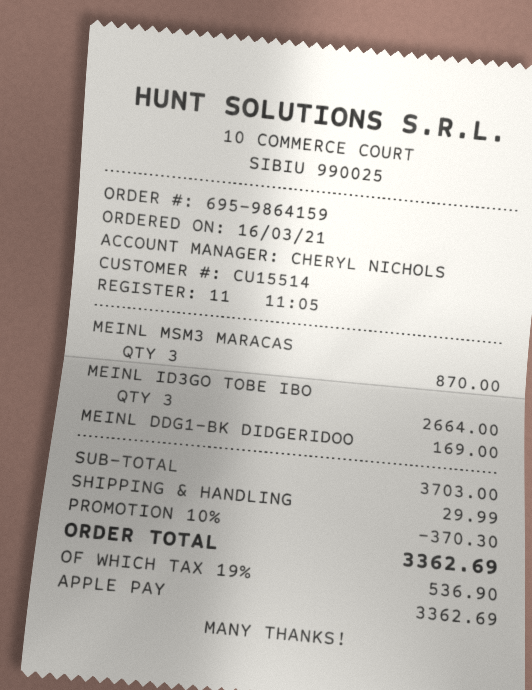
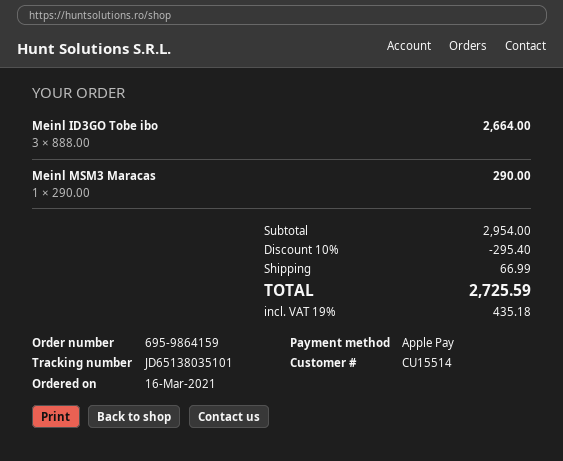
MEINL MSM3 MARACAS: 3 for 870.00 -> 1 for 290.00
MEINL DDG1-BK DIDGERIDOO: 1 for 169.00 -> none
subtotal: 3703.00 -> 2954.00
discount: 10% = 370.30 -> 10% = 295.40
shipping: 29.99 -> 66.99
tax: 19% = 536.90 -> 19% = 435.18
total: 3362.69 -> 2725.59

